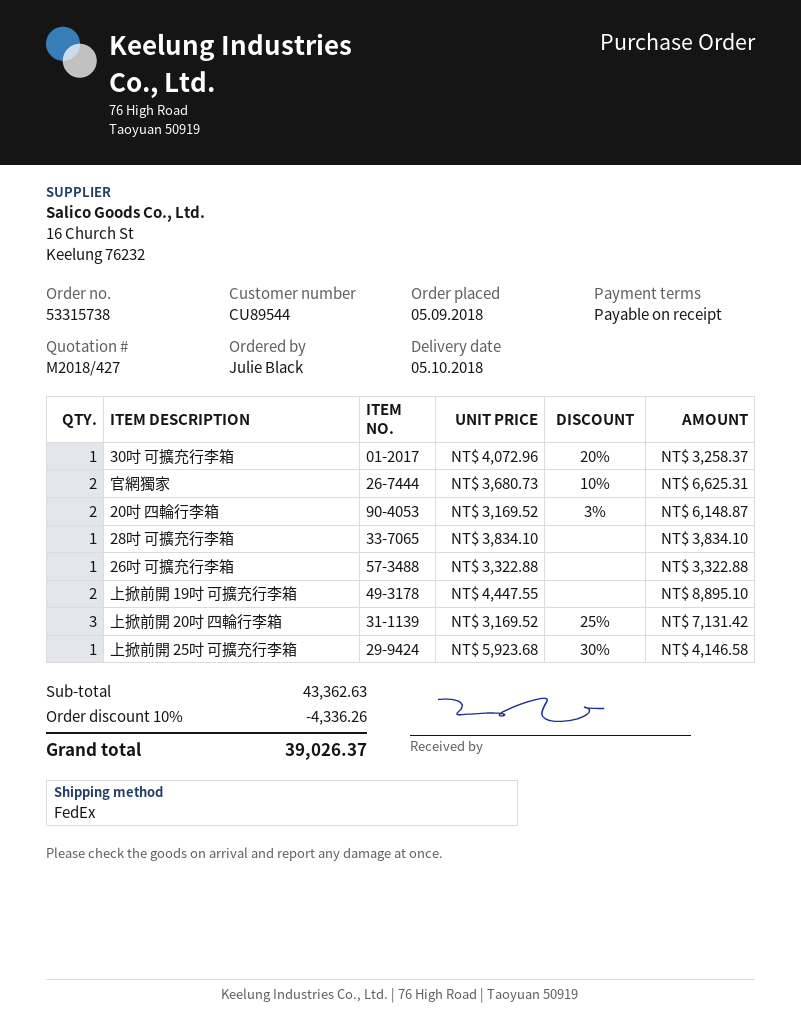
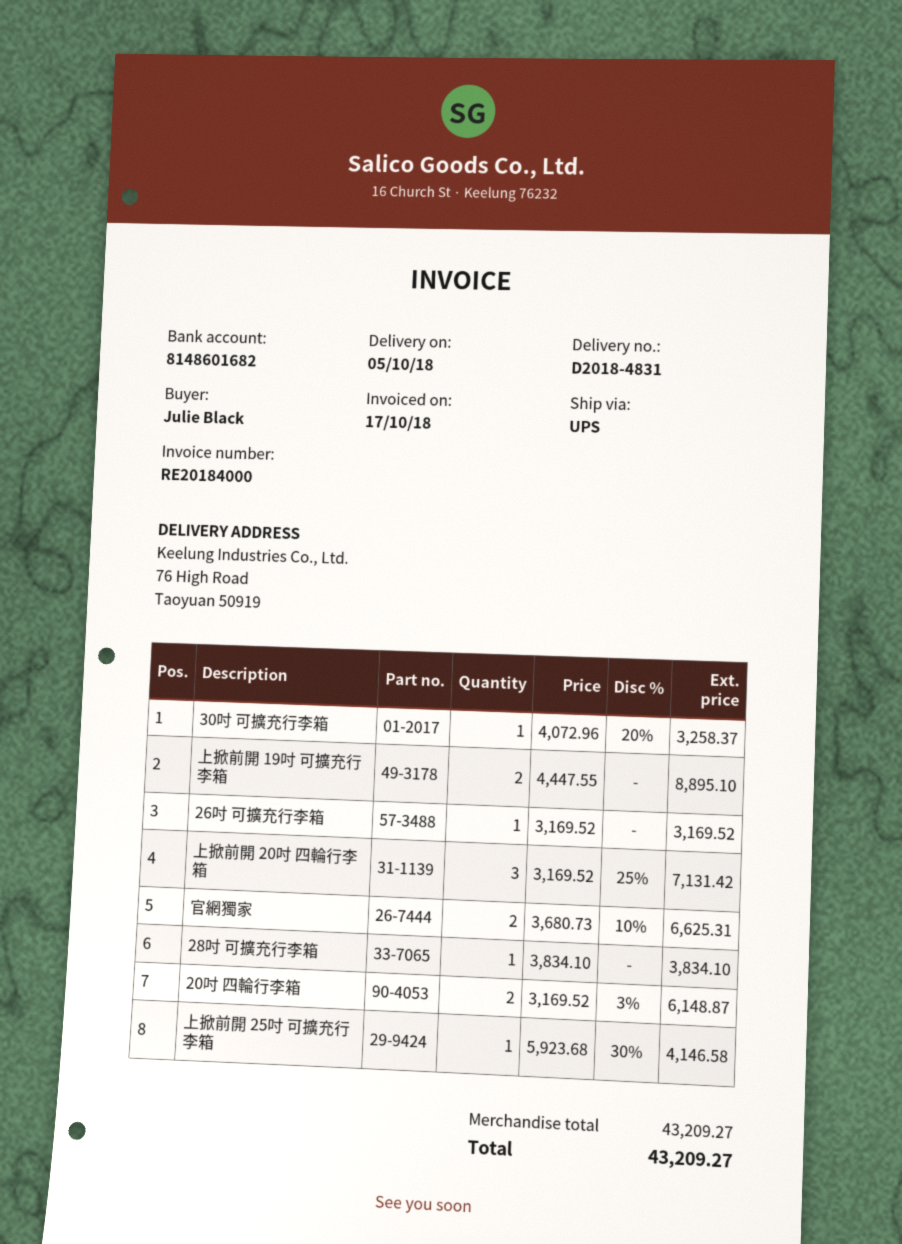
shipping method: FedEx -> UPS
26吋 可擴充行李箱: 1 x 3322.88 = 3322.88 -> 1 x 3169.52 = 3169.52
subtotal: 43362.63 -> 43209.27
discount: 10% = 4336.26 -> none
total: 39026.37 -> 43209.27

